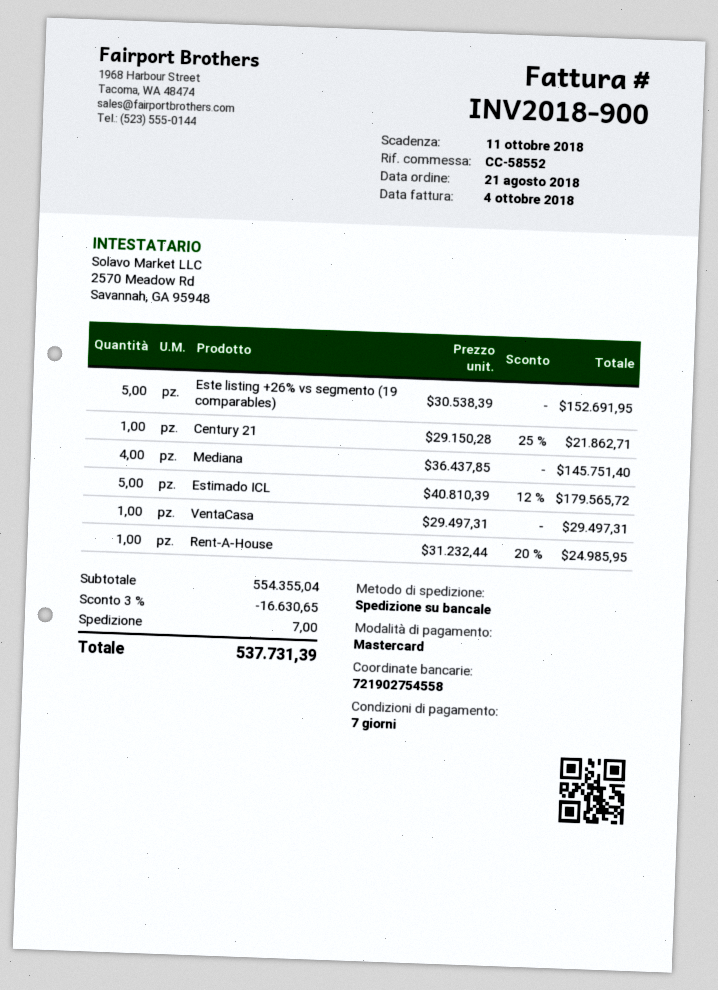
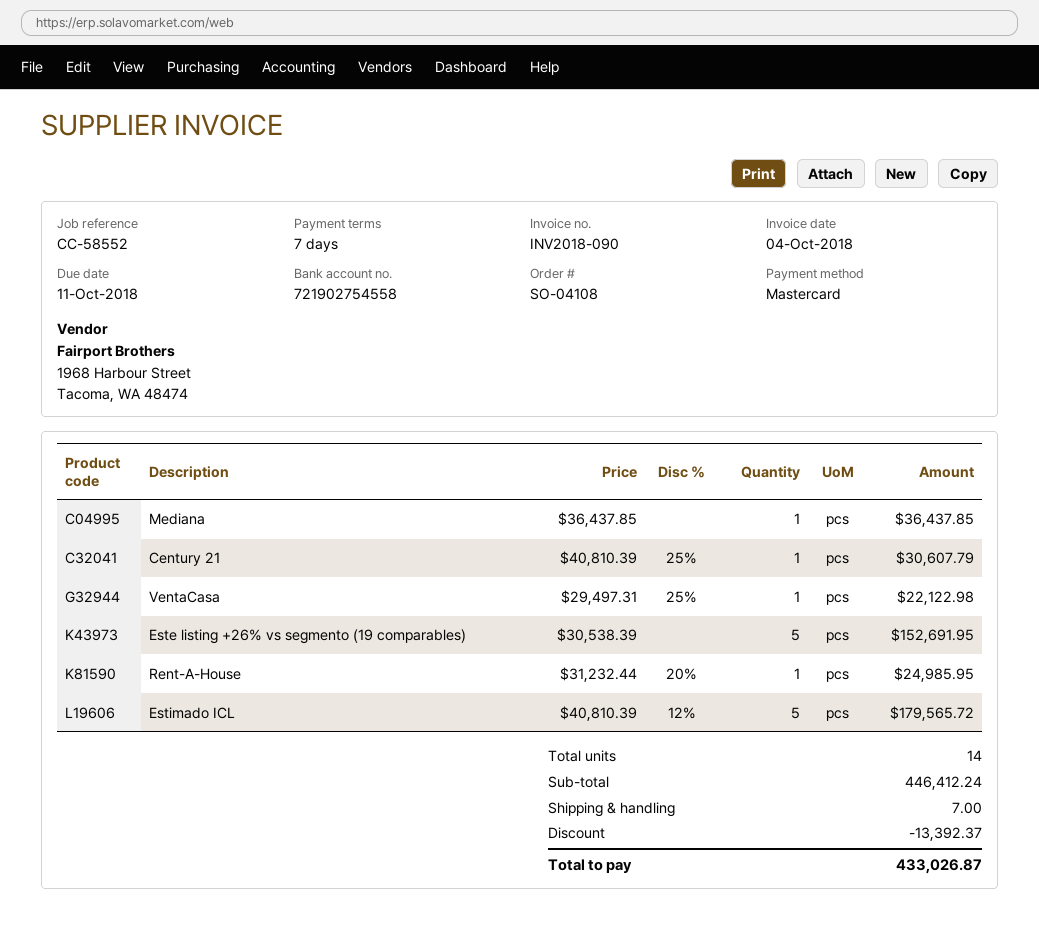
invoice number: INV2018-900 -> INV2018-090
Century 21: 1 x 29150.28 - 25% = 21862.71 -> 1 x 40810.39 - 25% = 30607.79
Mediana: 4 x 36437.85 = 145751.40 -> 1 x 36437.85 = 36437.85
VentaCasa: 1 x 29497.31 = 29497.31 -> 1 x 29497.31 - 25% = 22122.98
subtotal: 554355.04 -> 446412.24
discount: 16630.65 -> 13392.37
total: 537731.39 -> 433026.87

